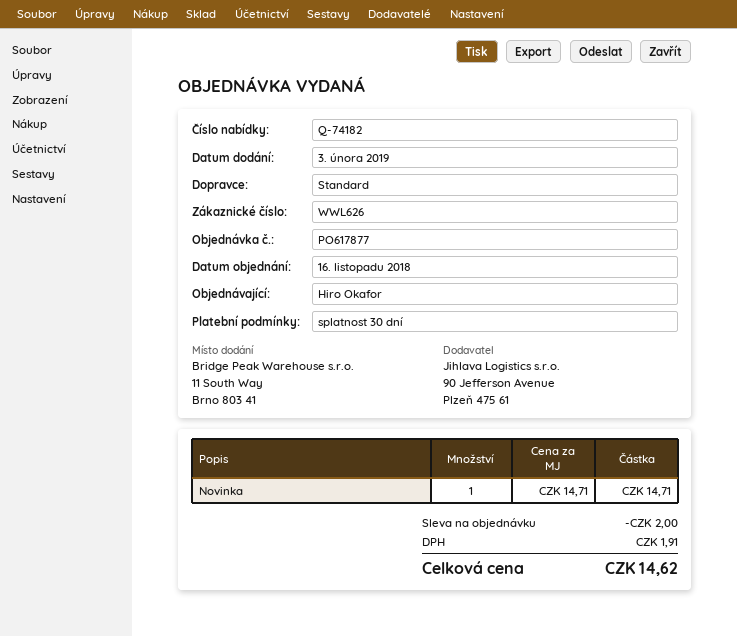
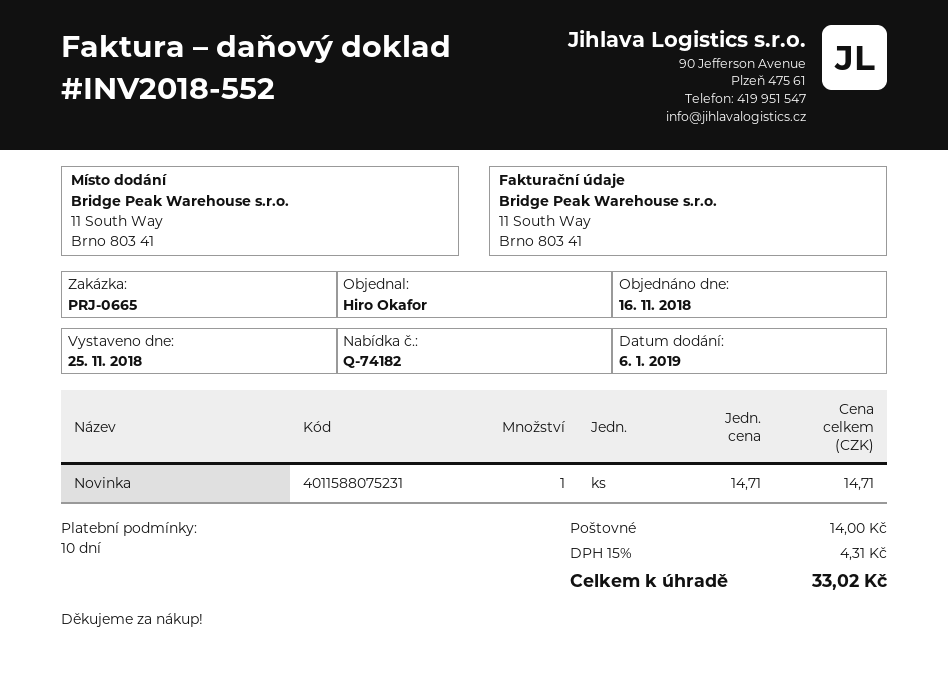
delivery date: 2019-02-03 -> 2019-01-06
payment terms: 30 days -> 10 days
discount: 2.00 -> none
shipping: none -> 14.00
tax: 1.91 -> 4.31
total: 14.62 -> 33.02

